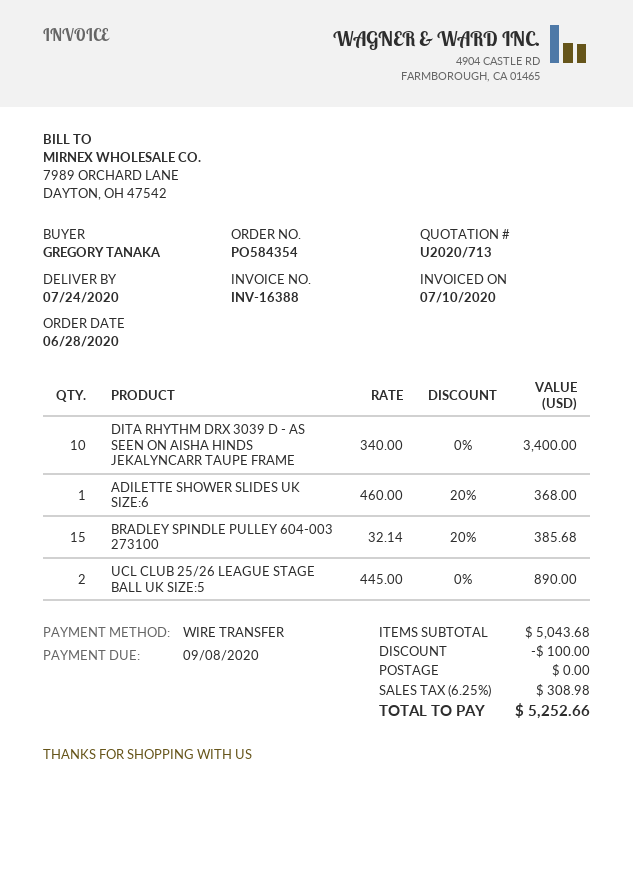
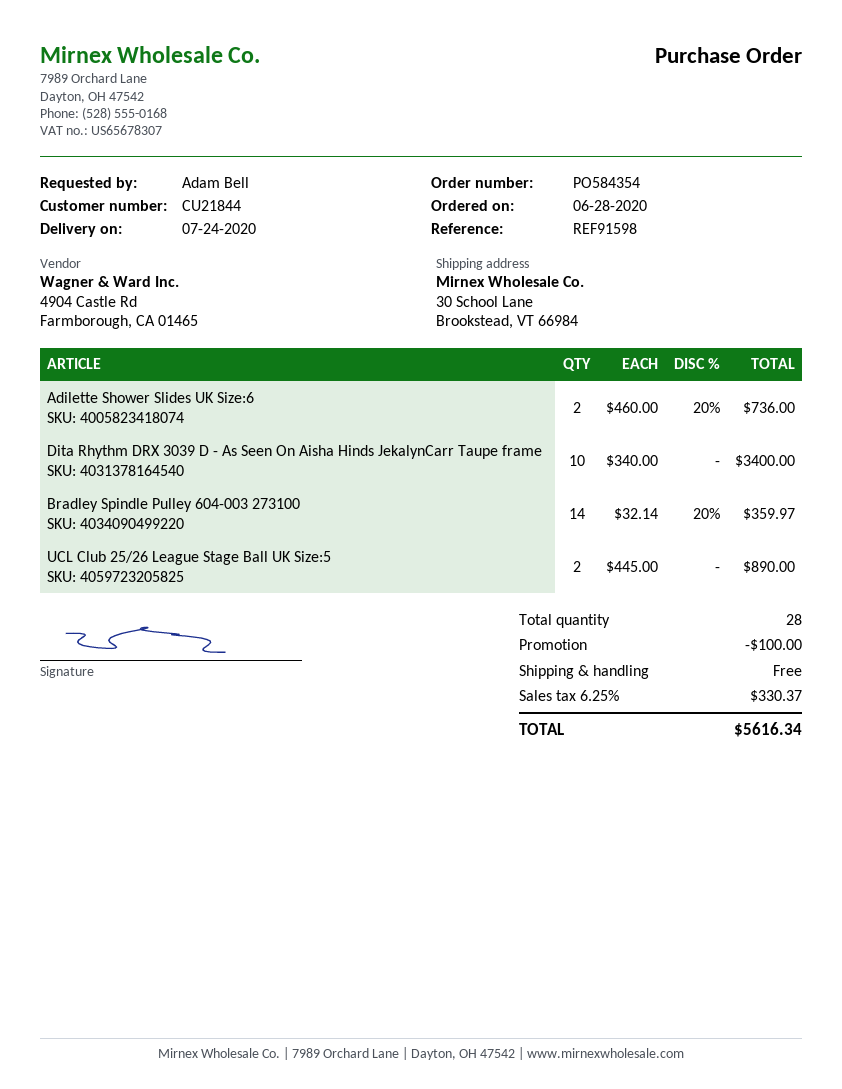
ordered by: GREGORY TANAKA -> Adam Bell
ADILETTE SHOWER SLIDES UK SIZE:6: 1 x 460.00 - 20% = 368.00 -> 2 x 460.00 - 20% = 736.00
BRADLEY SPINDLE PULLEY 604-003 273100: 15 x 32.14 - 20% = 385.68 -> 14 x 32.14 - 20% = 359.97
tax: 6.25% = 308.98 -> 6.25% = 330.37
total: 5252.66 -> 5616.34

